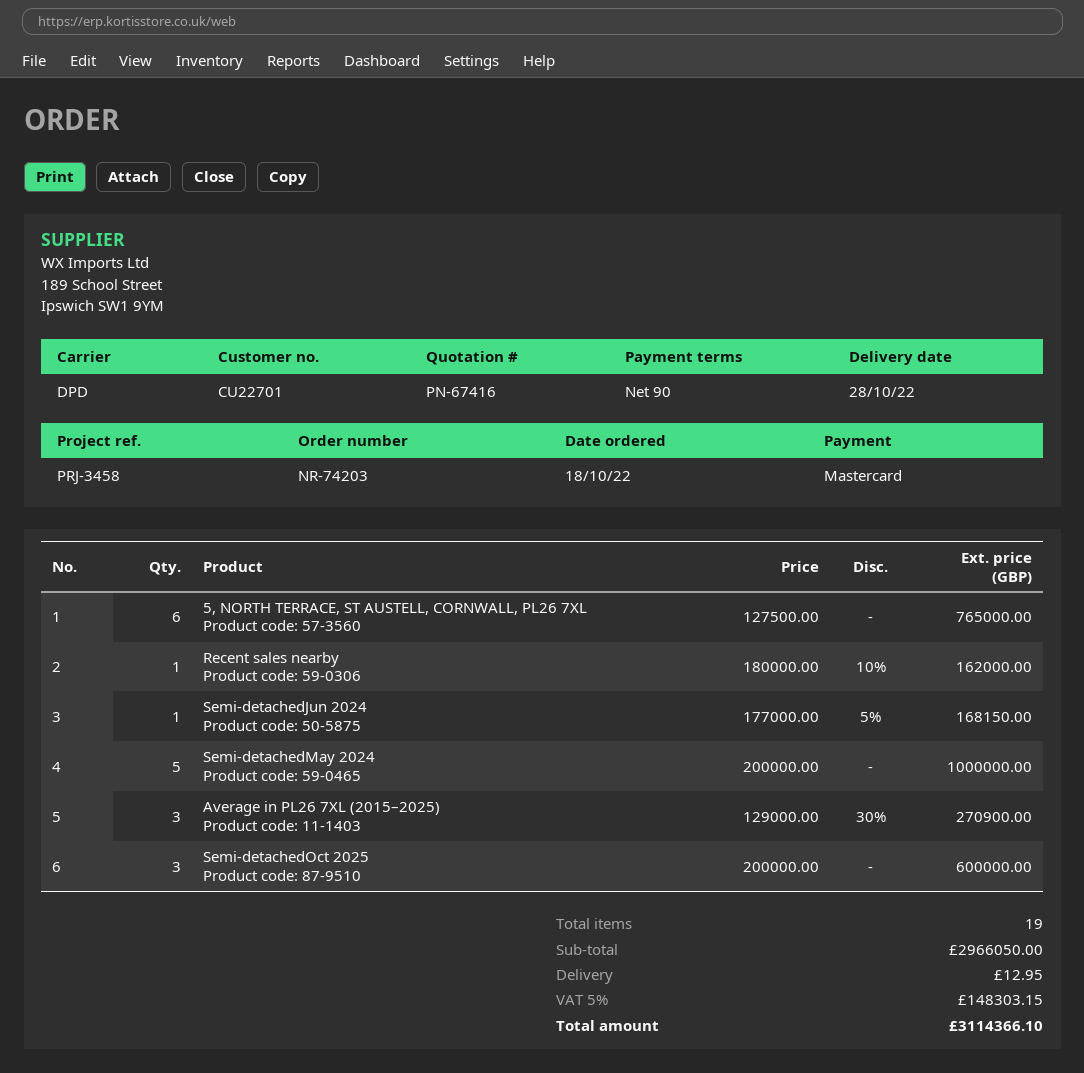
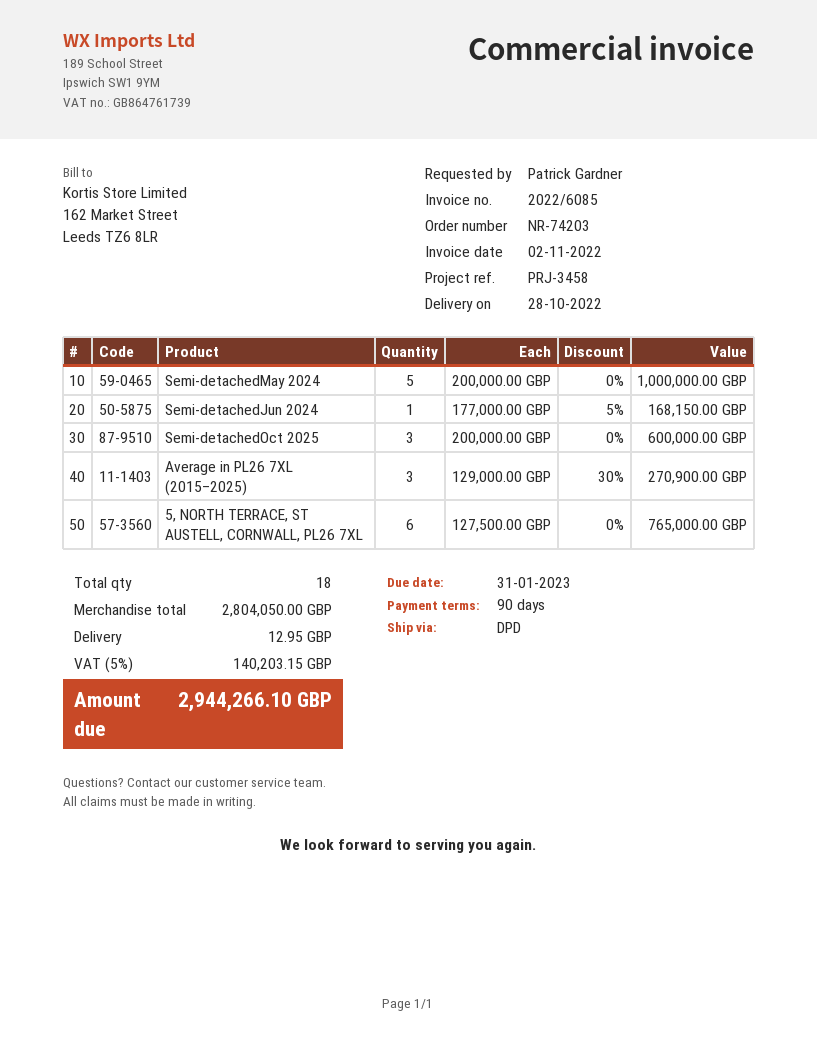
Recent sales nearby: 1 x 180000.00 - 10% = 162000.00 -> none
total quantity: 19 -> 18
subtotal: 2966050.00 -> 2804050.00
tax: 5% = 148303.15 -> 5% = 140203.15
total: 3114366.10 -> 2944266.10

